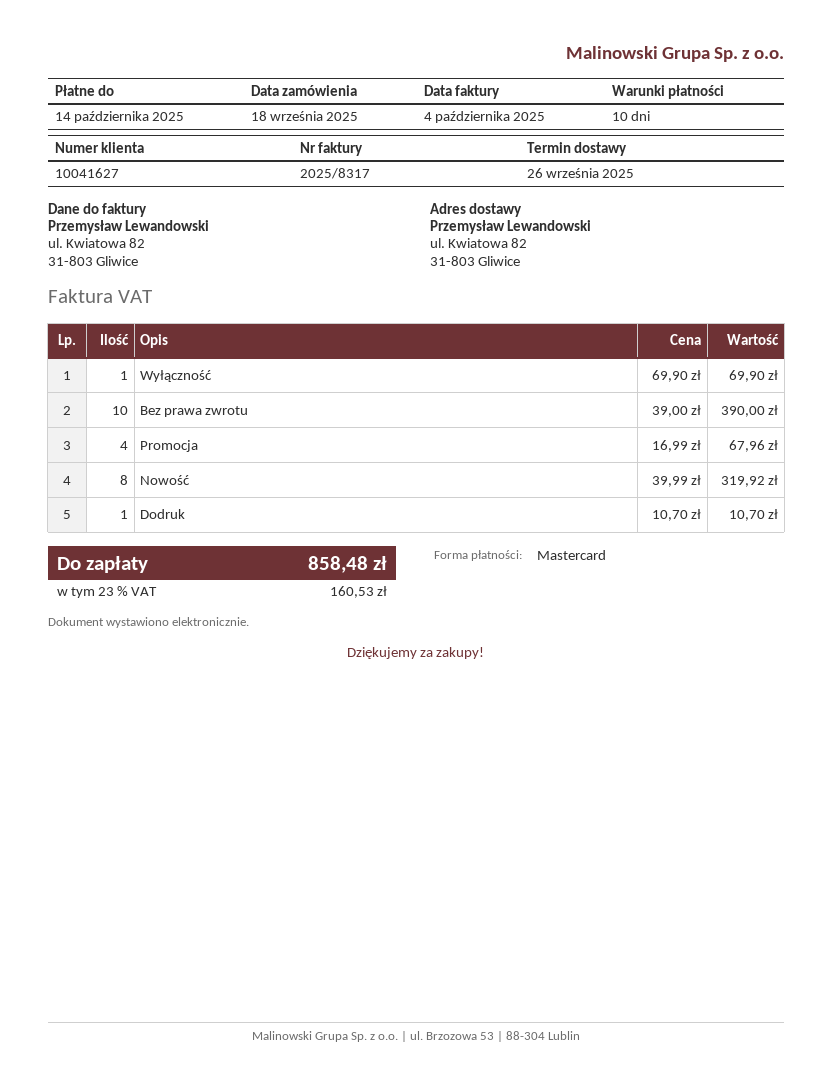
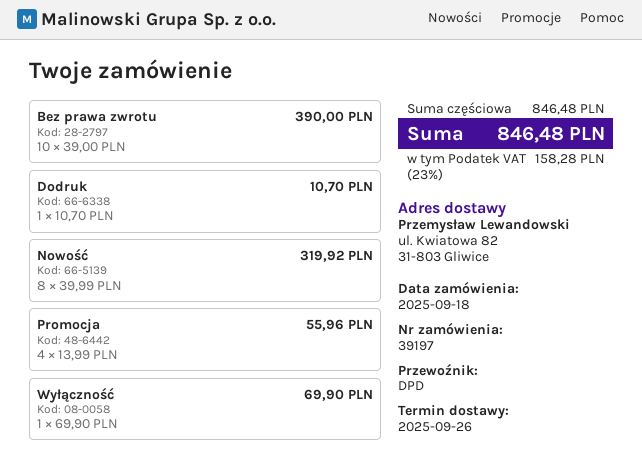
Promocja: 4 x 16.99 = 67.96 -> 4 x 13.99 = 55.96
tax: 23% = 160.53 -> 23% = 158.28
total: 858.48 -> 846.48

